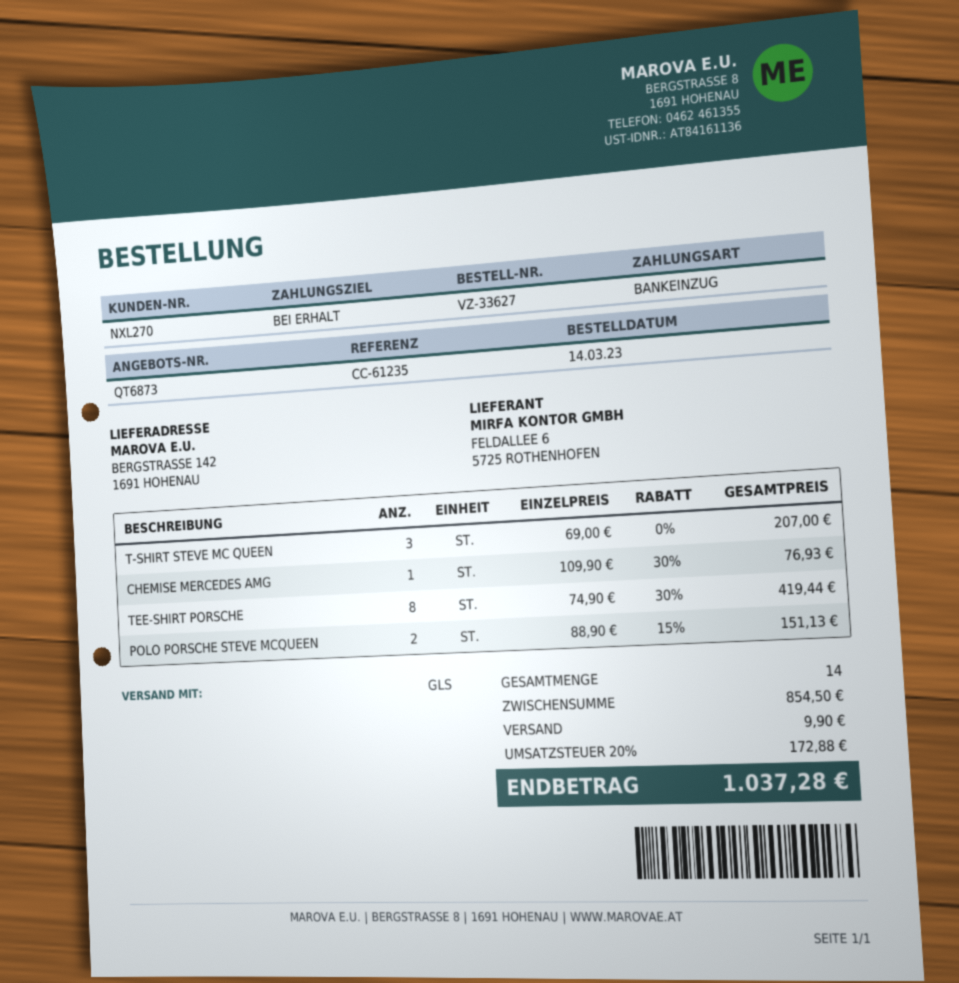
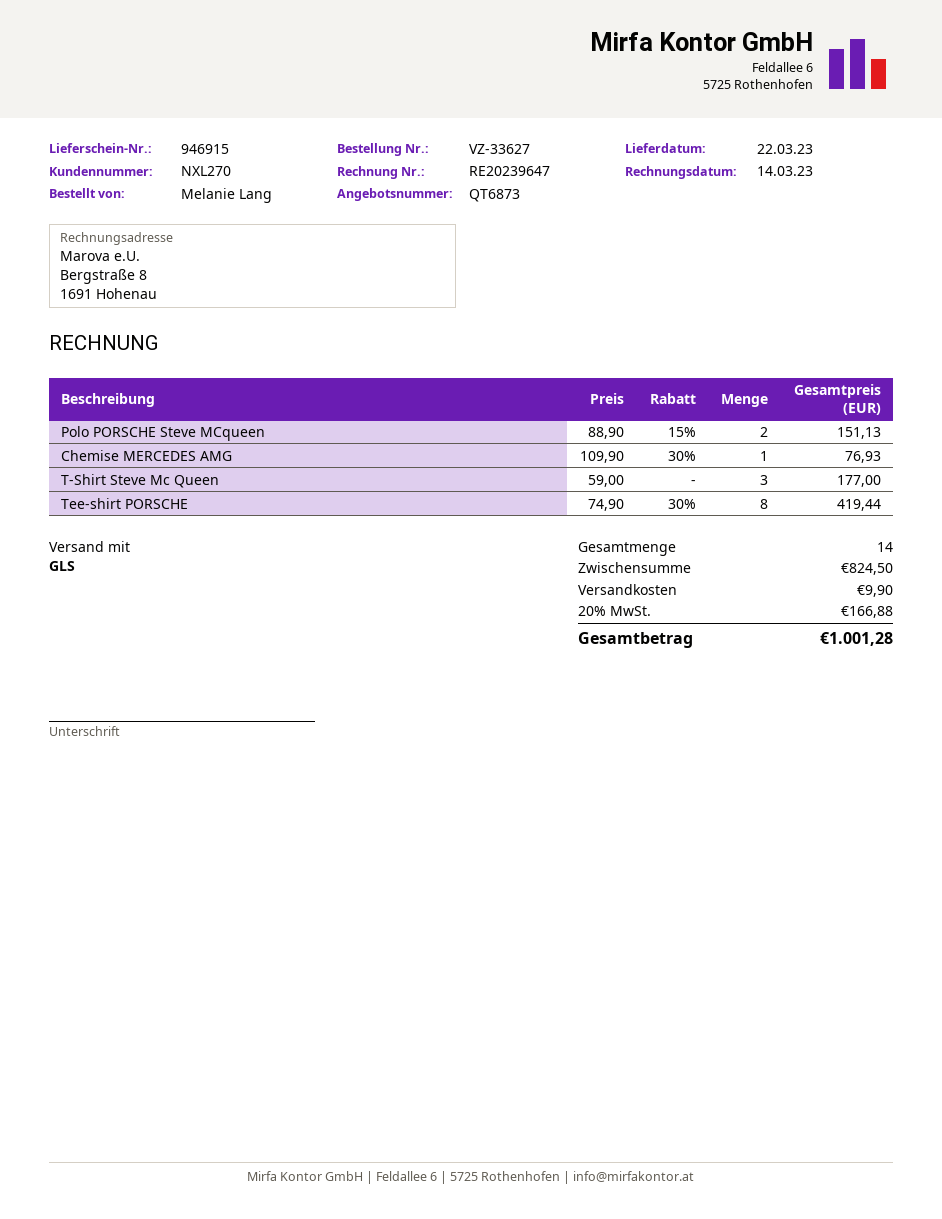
T-SHIRT STEVE MC QUEEN: 3 x 69.00 = 207.00 -> 3 x 59.00 = 177.00
subtotal: 854.50 -> 824.50
tax: 20% = 172.88 -> 20% = 166.88
total: 1037.28 -> 1001.28

